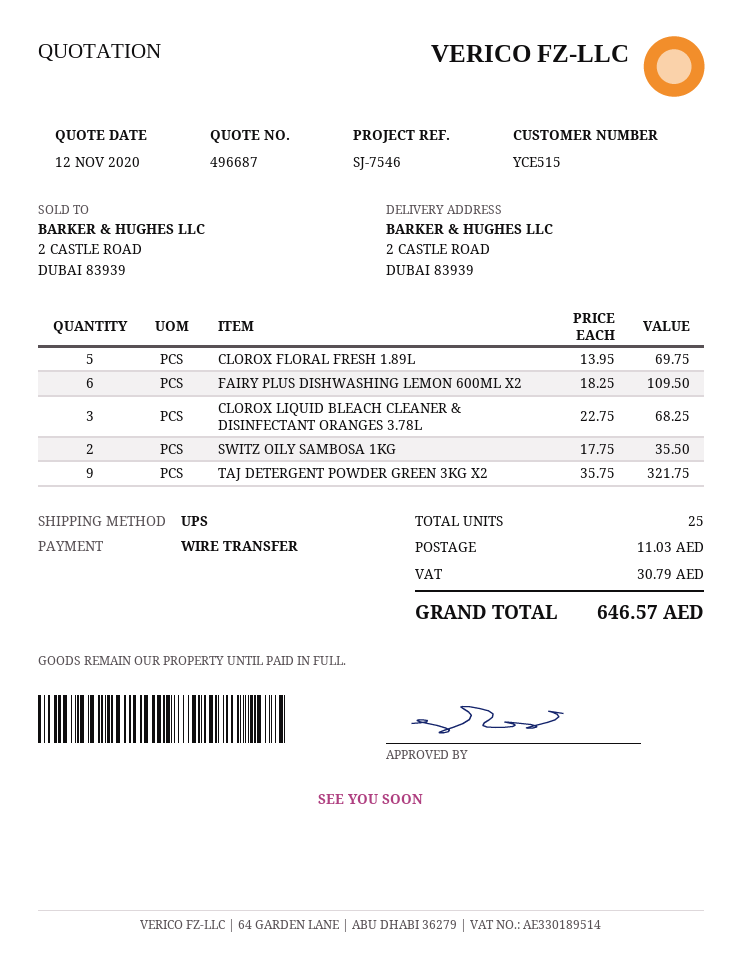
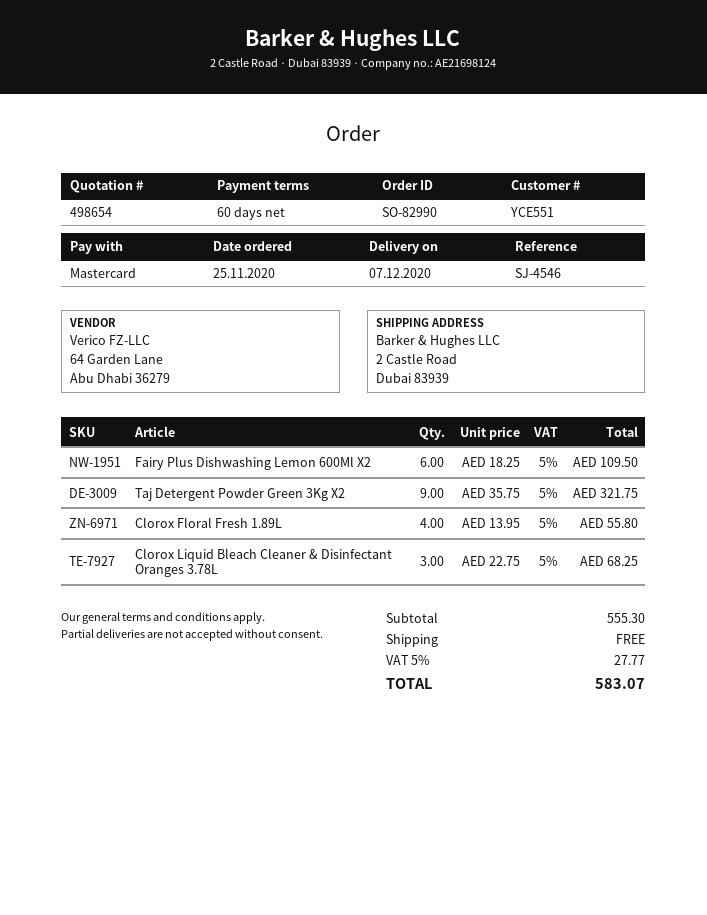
quote number: 496687 -> 498654
customer number: YCE515 -> YCE551
reference: SJ-7546 -> SJ-4546
payment method: bank transfer -> Mastercard
CLOROX FLORAL FRESH 1.89L: 5 x 13.95 = 69.75 -> 4 x 13.95 = 55.80
SWITZ OILY SAMBOSA 1KG: 2 x 17.75 = 35.50 -> none
shipping: 11.03 -> 0.00
tax: 30.79 -> 27.77
total: 646.57 -> 583.07

